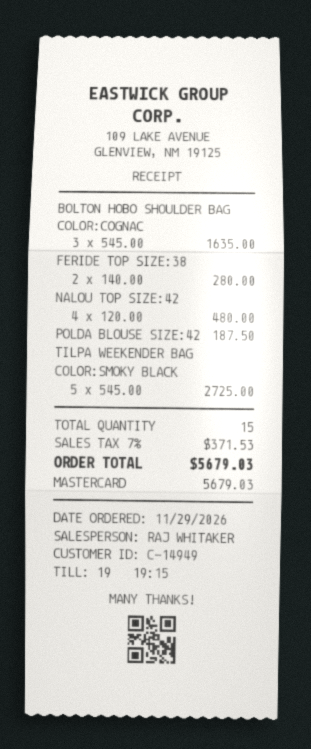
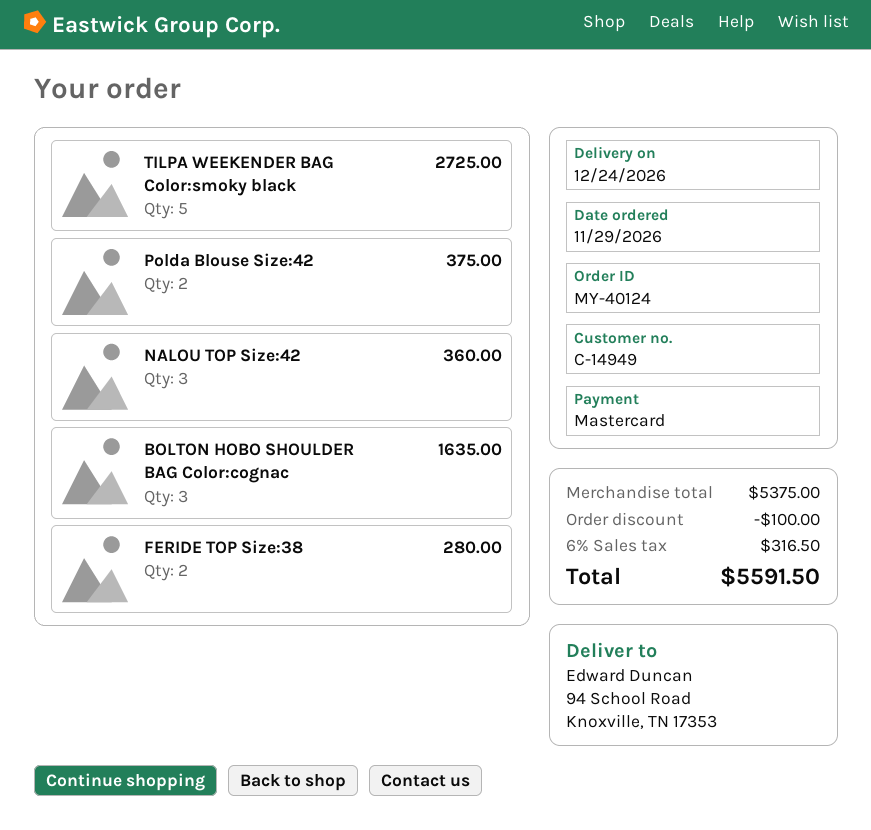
NALOU TOP SIZE:42: 4 for 480.00 -> 3 for 360.00
POLDA BLOUSE SIZE:42: 1 for 187.50 -> 2 for 375.00
discount: none -> 100.00
tax: 7% = 371.53 -> 6% = 316.50
total: 5679.03 -> 5591.50

